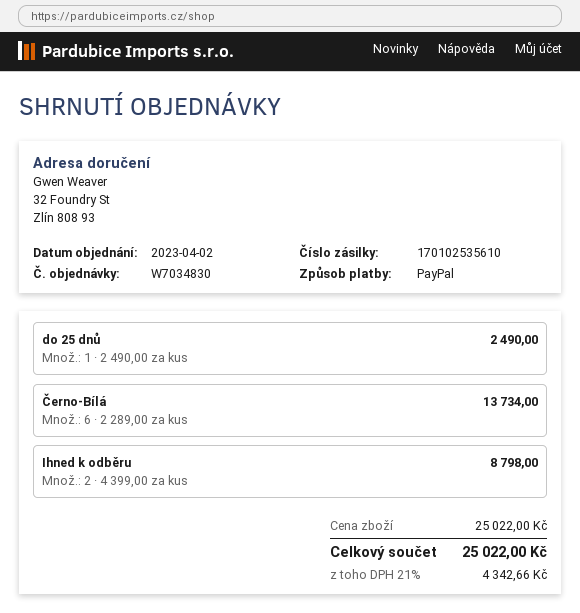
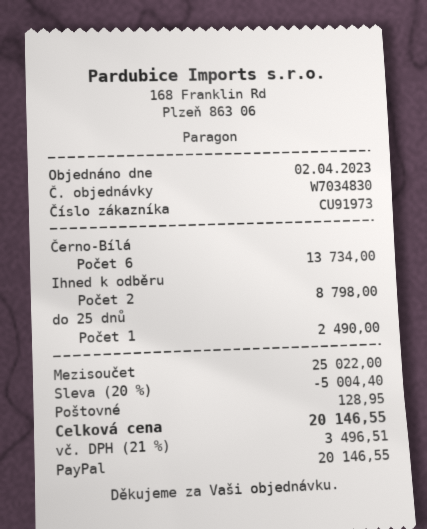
discount: none -> 20% = 5004.40
shipping: none -> 128.95
tax: 21% = 4342.66 -> 21% = 3496.51
total: 25022.00 -> 20146.55

